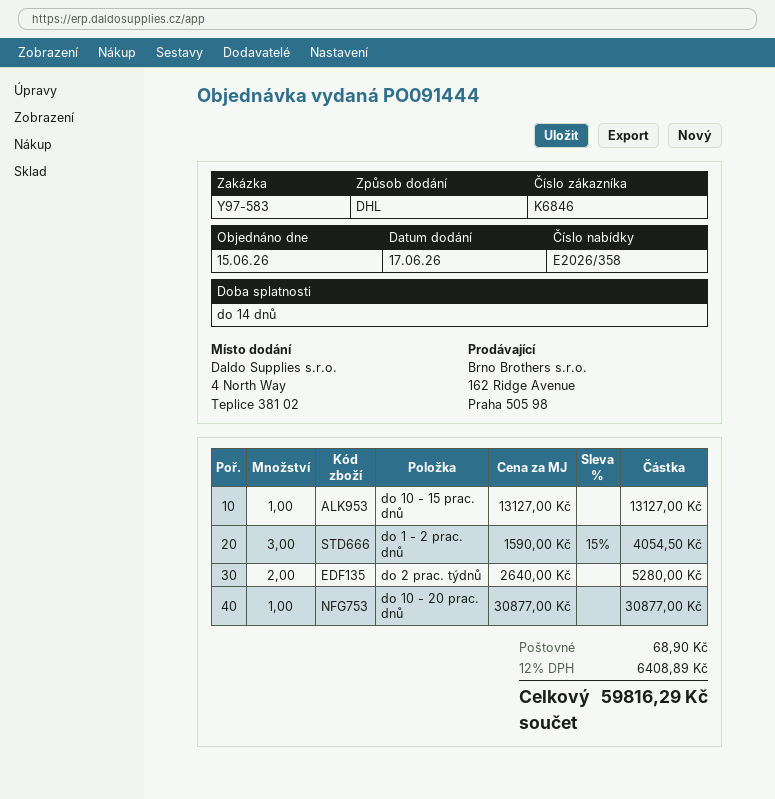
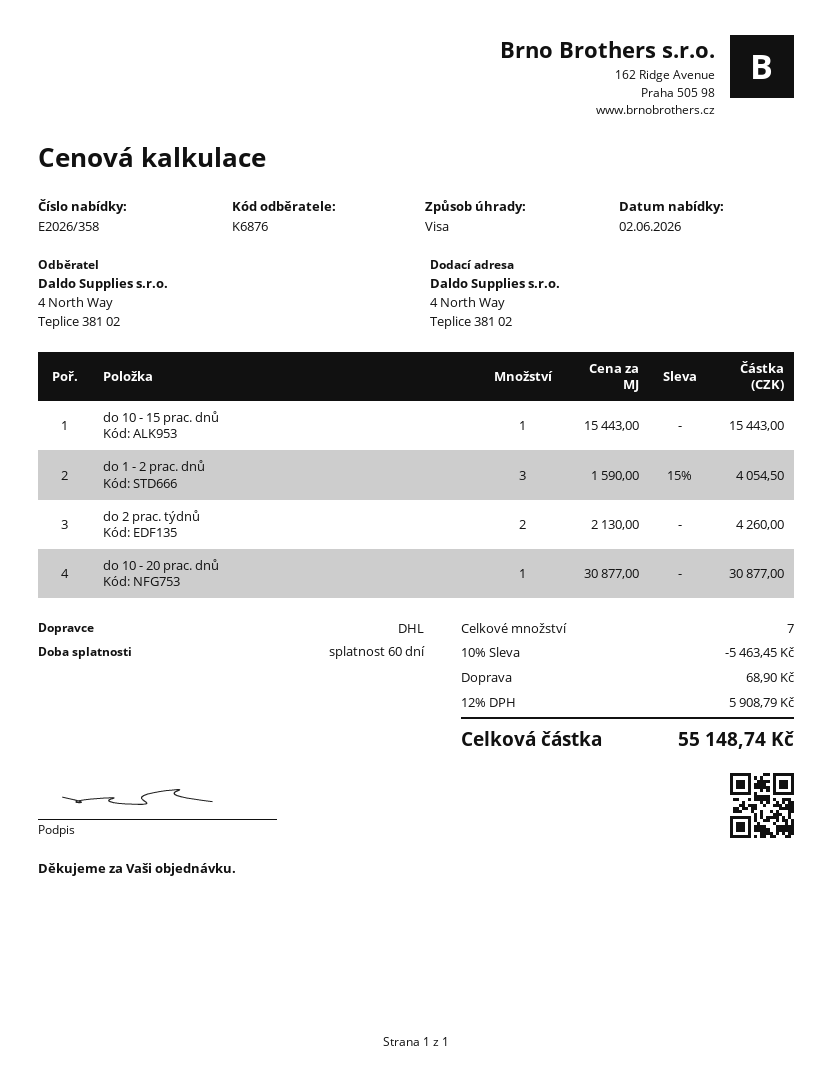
payment terms: 14 days -> 60 days
customer number: K6846 -> K6876
do 10 - 15 prac. dnů: 1 x 13127.00 = 13127.00 -> 1 x 15443.00 = 15443.00
do 2 prac. týdnů: 2 x 2640.00 = 5280.00 -> 2 x 2130.00 = 4260.00
discount: none -> 10% = 5463.45
tax: 12% = 6408.89 -> 12% = 5908.79
total: 59816.29 -> 55148.74

